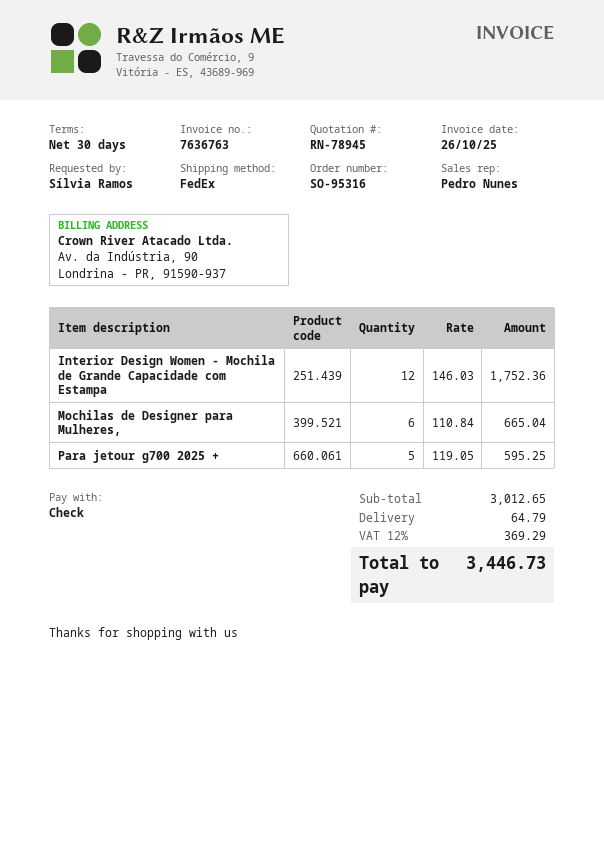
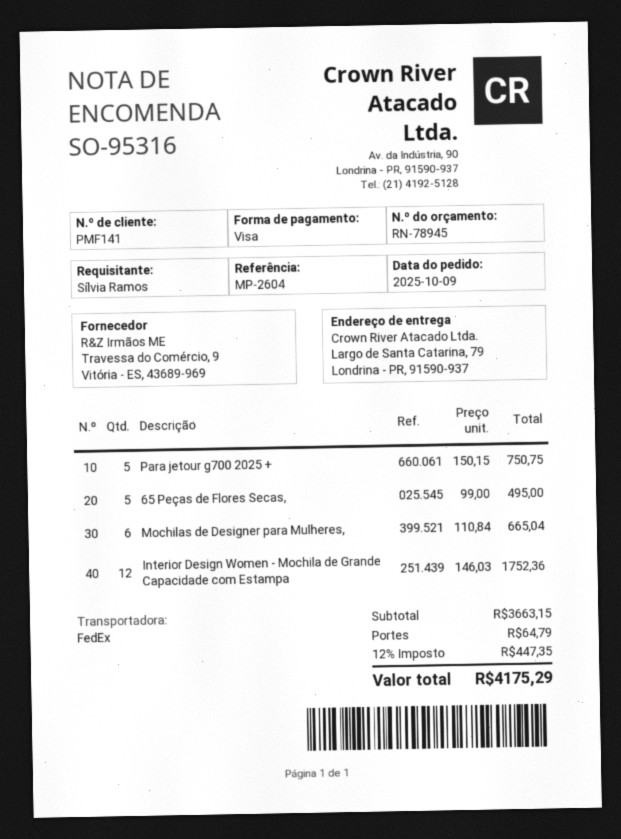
payment method: cheque -> Visa
Para jetour g700 2025 +: 5 x 119.05 = 595.25 -> 5 x 150.15 = 750.75
65 Peças de Flores Secas,: none -> 5 x 99.00 = 495.00
subtotal: 3012.65 -> 3663.15
tax: 12% = 369.29 -> 12% = 447.35
total: 3446.73 -> 4175.29

